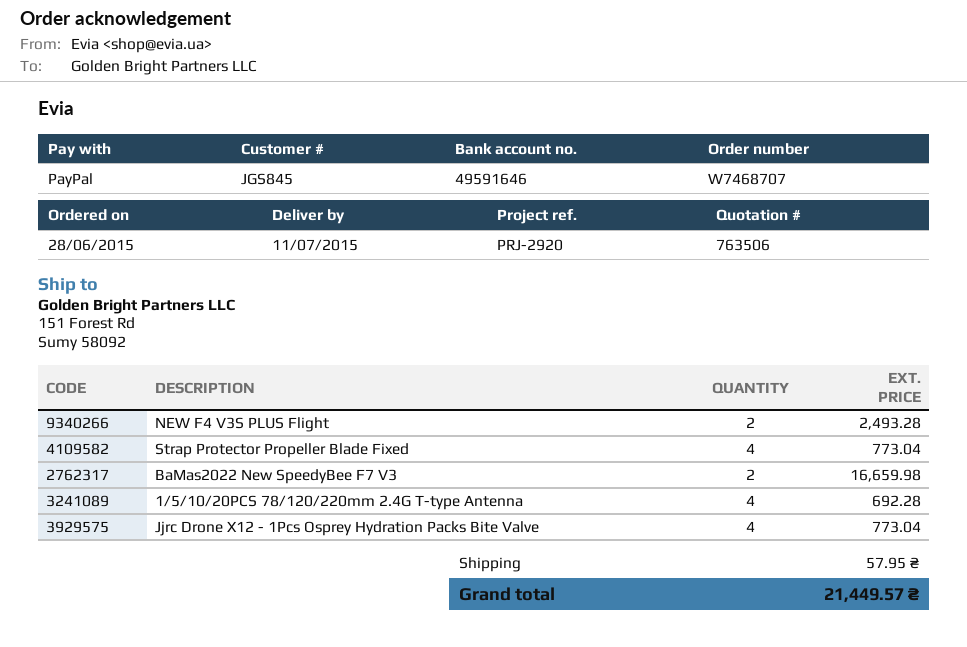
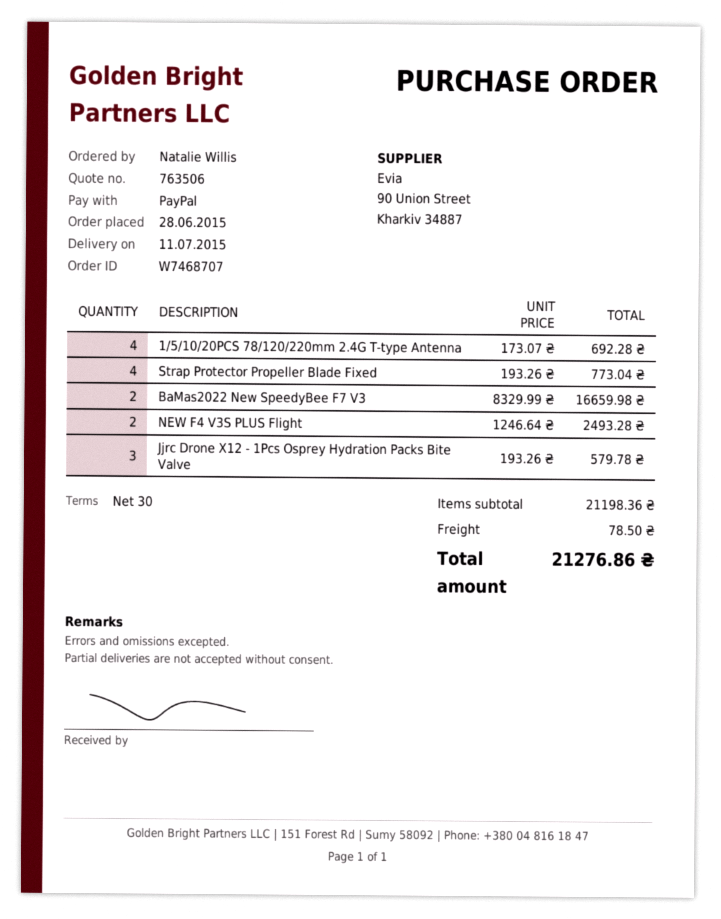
Jjrc Drone X12 - 1Pcs Osprey Hydration Packs Bite Valve: 4 for 773.04 -> 3 for 579.78
shipping: 57.95 -> 78.50
total: 21449.57 -> 21276.86

